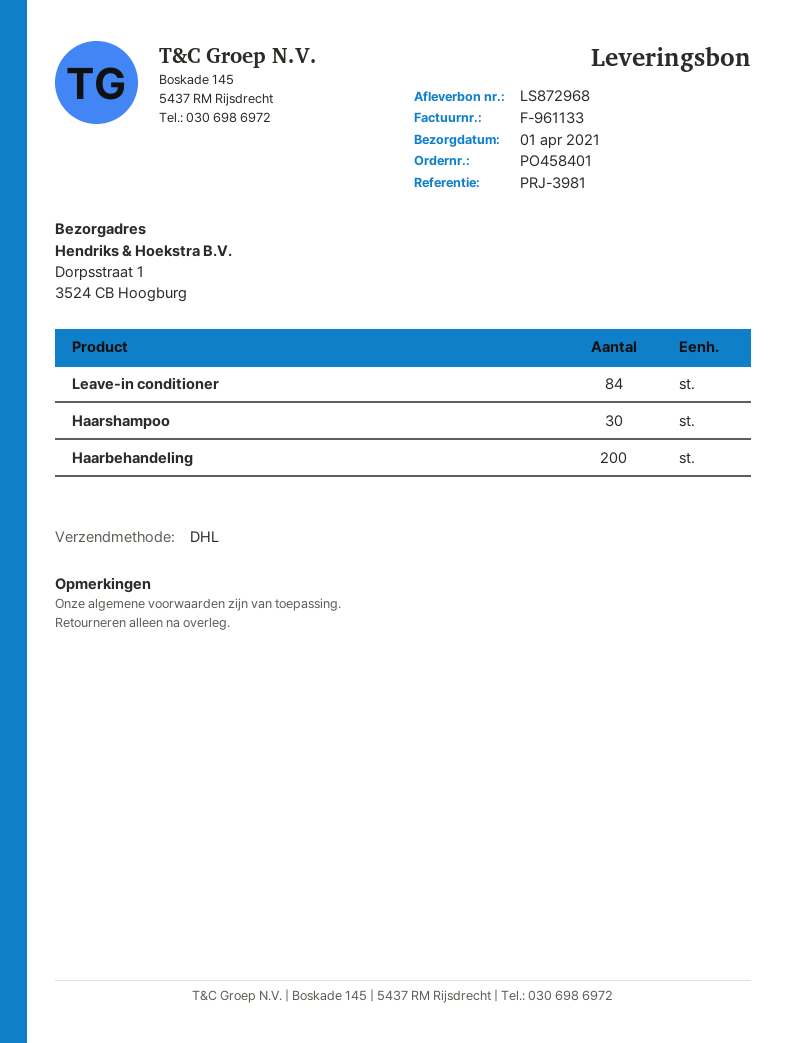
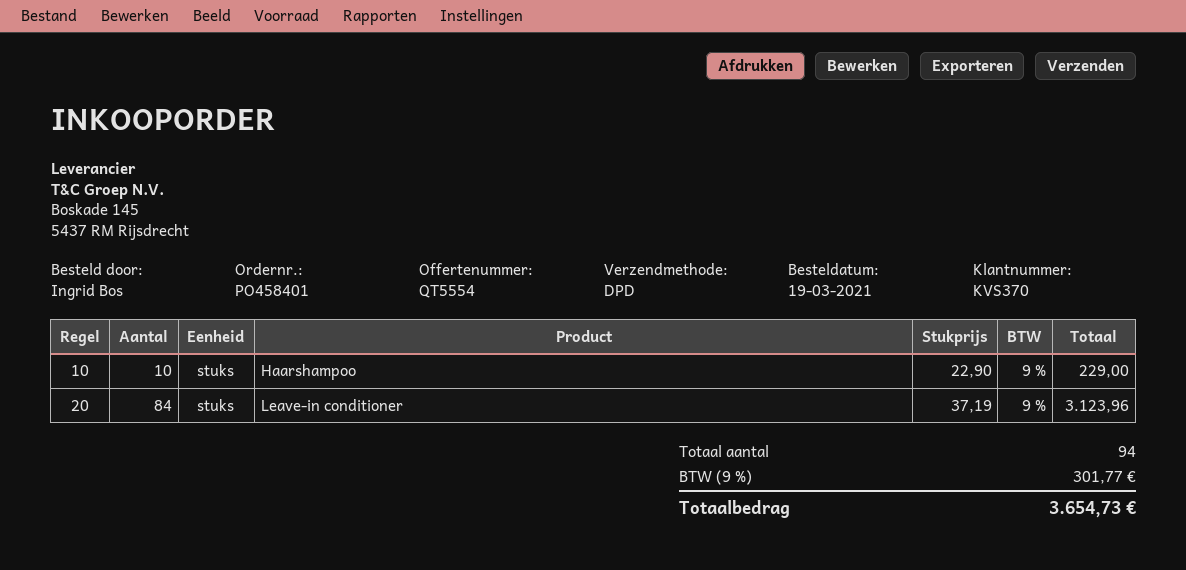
shipping method: DHL -> DPD
Haarshampoo: 30 -> 10
Haarbehandeling: 200 -> none

